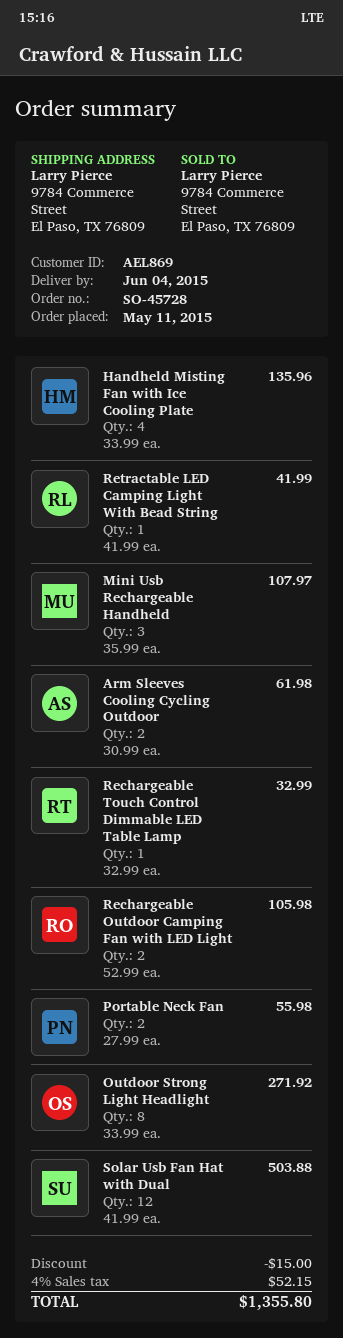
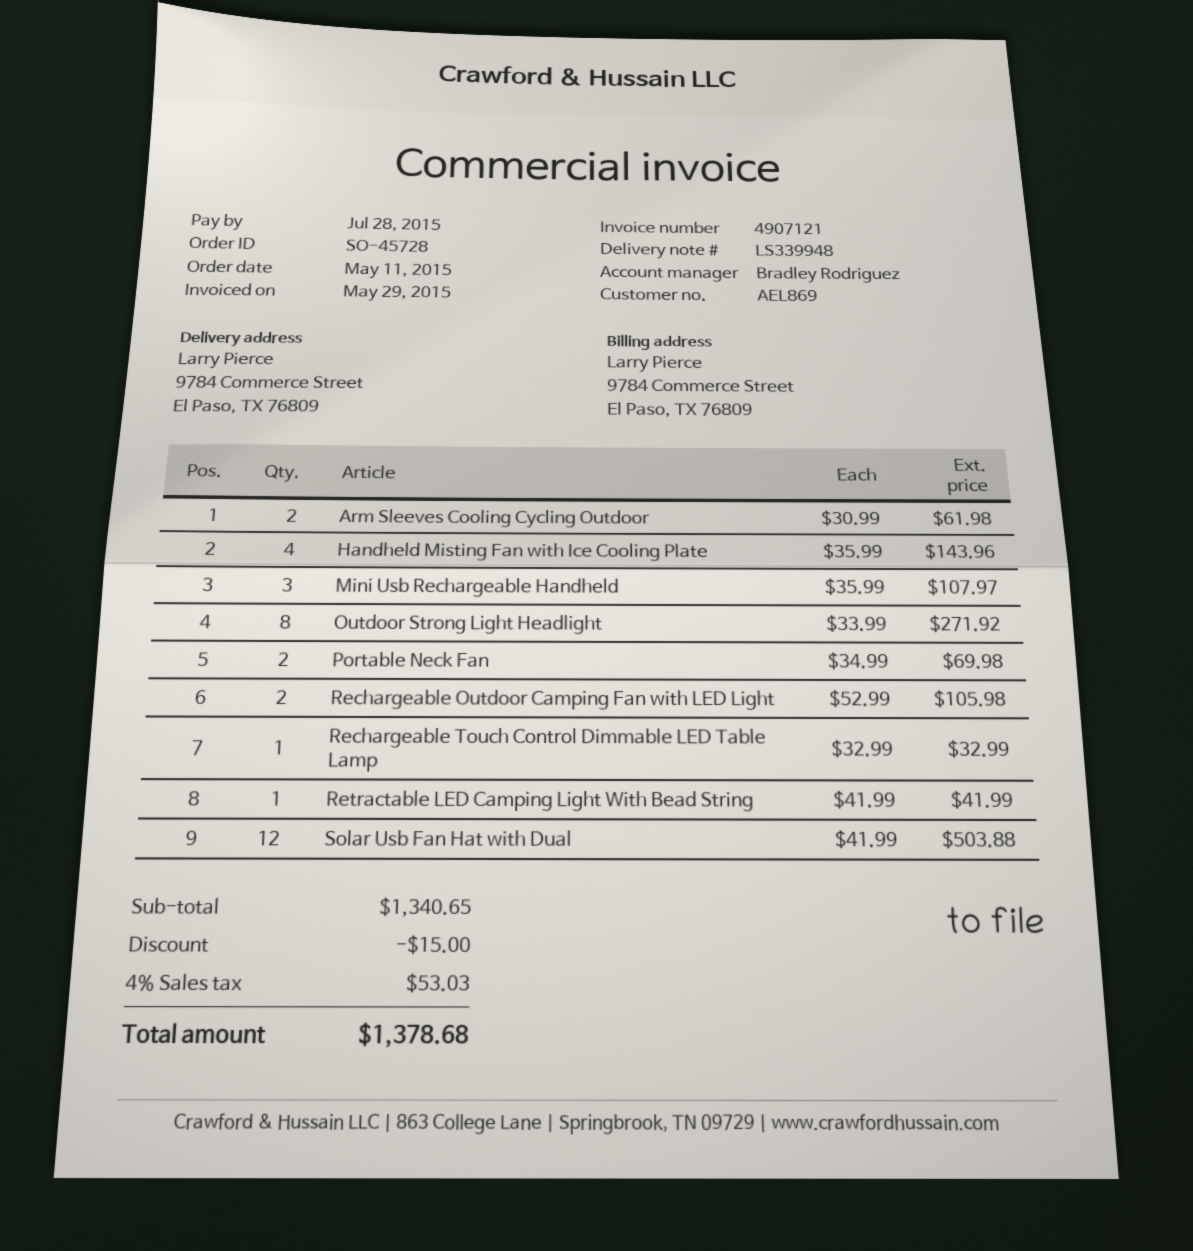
Handheld Misting Fan with Ice Cooling Plate: 4 x 33.99 = 135.96 -> 4 x 35.99 = 143.96
Portable Neck Fan: 2 x 27.99 = 55.98 -> 2 x 34.99 = 69.98
tax: 4% = 52.15 -> 4% = 53.03
total: 1355.80 -> 1378.68

